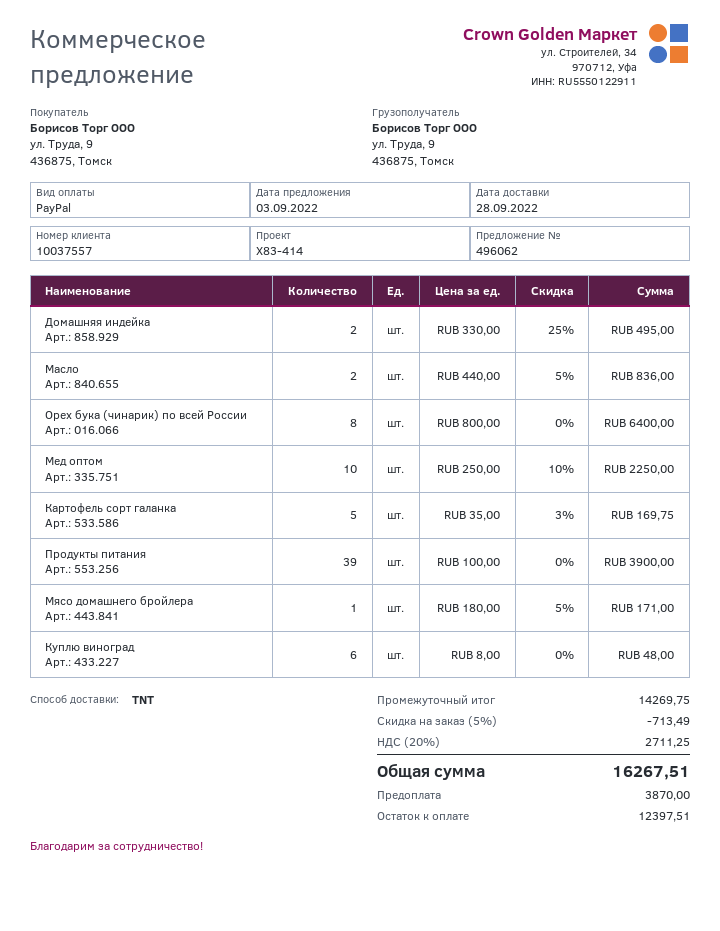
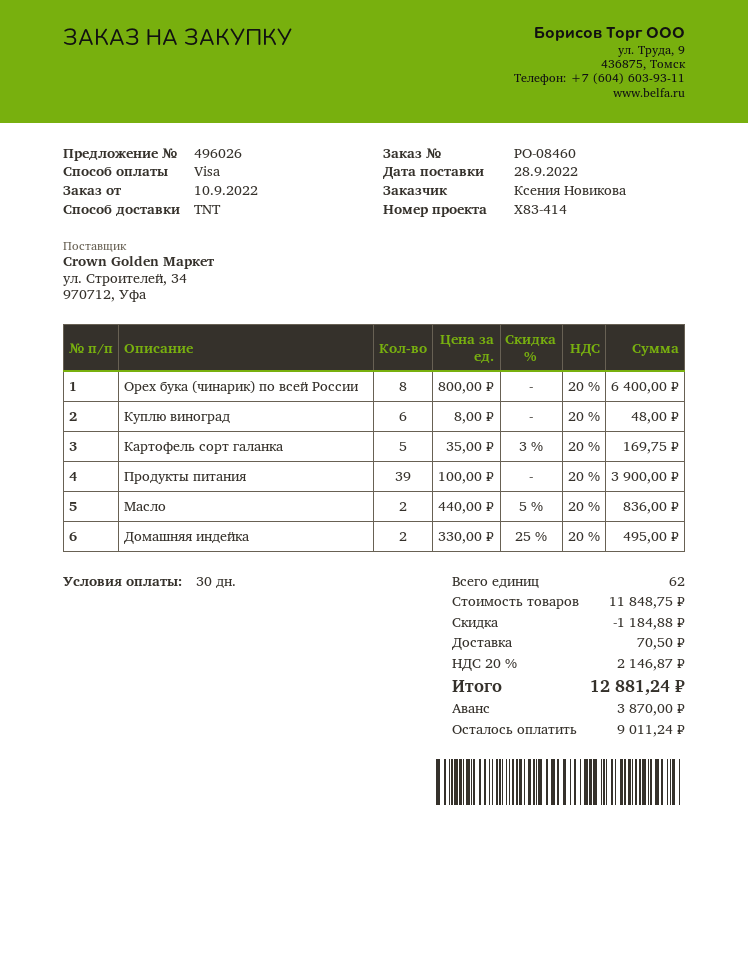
quote number: 496062 -> 496026
payment method: PayPal -> Visa
Мед оптом: 10 x 250.00 - 10% = 2250.00 -> none
Мясо домашнего бройлера: 1 x 180.00 - 5% = 171.00 -> none
subtotal: 14269.75 -> 11848.75
discount: 713.49 -> 1184.88
shipping: none -> 70.50
tax: 20% = 2711.25 -> 20% = 2146.87
total: 16267.51 -> 12881.24
balance: 12397.51 -> 9011.24

